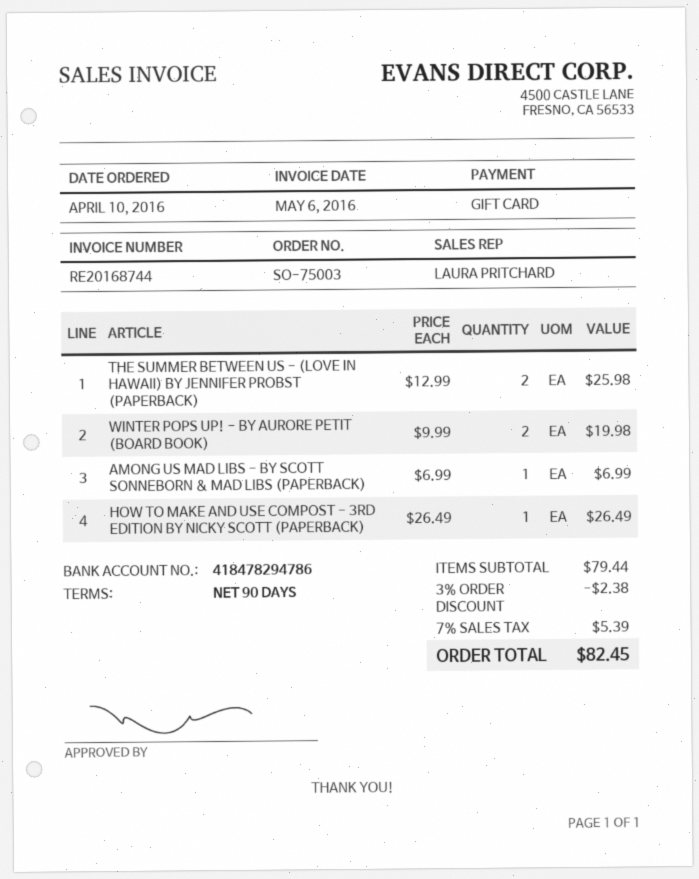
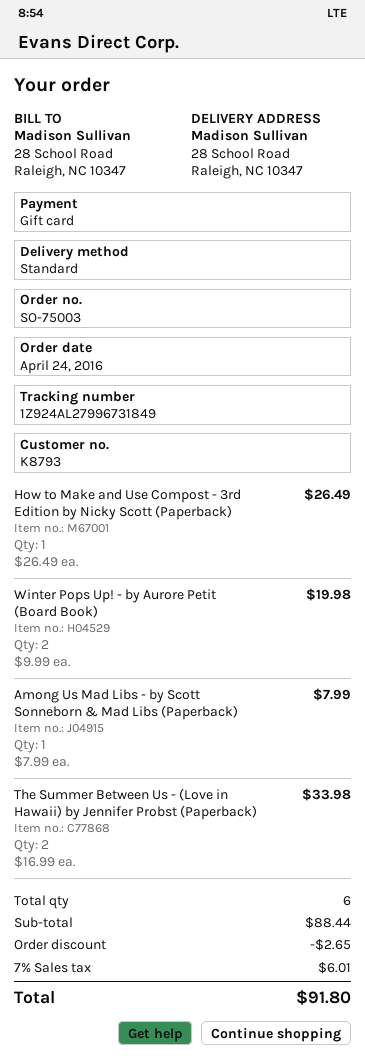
order date: 2016-04-10 -> 2016-04-24
THE SUMMER BETWEEN US - (LOVE IN HAWAII) BY JENNIFER PROBST (PAPERBACK): 2 x 12.99 = 25.98 -> 2 x 16.99 = 33.98
AMONG US MAD LIBS - BY SCOTT SONNEBORN & MAD LIBS (PAPERBACK): 1 x 6.99 = 6.99 -> 1 x 7.99 = 7.99
subtotal: 79.44 -> 88.44
discount: 2.38 -> 2.65
tax: 7% = 5.39 -> 7% = 6.01
total: 82.45 -> 91.80

